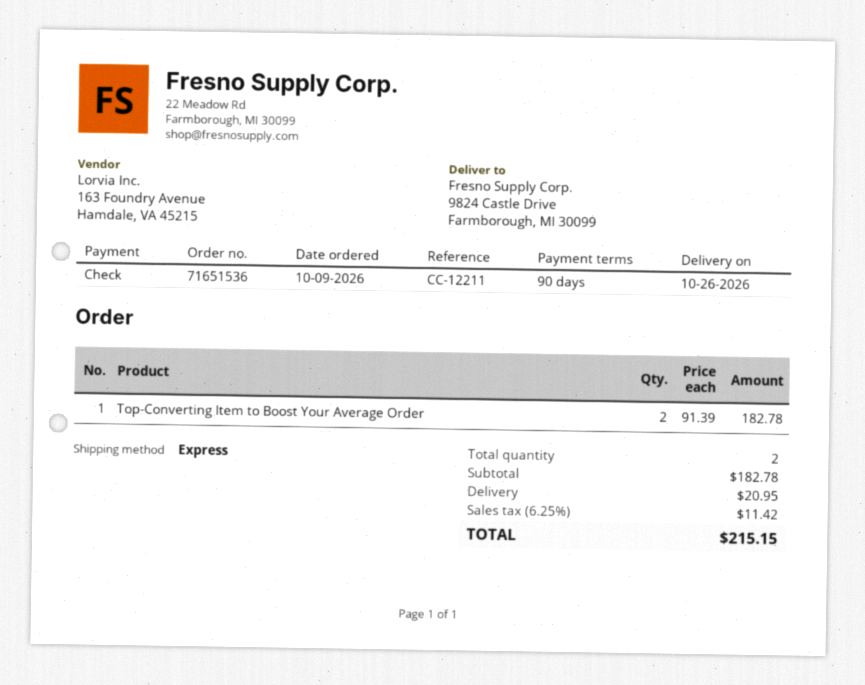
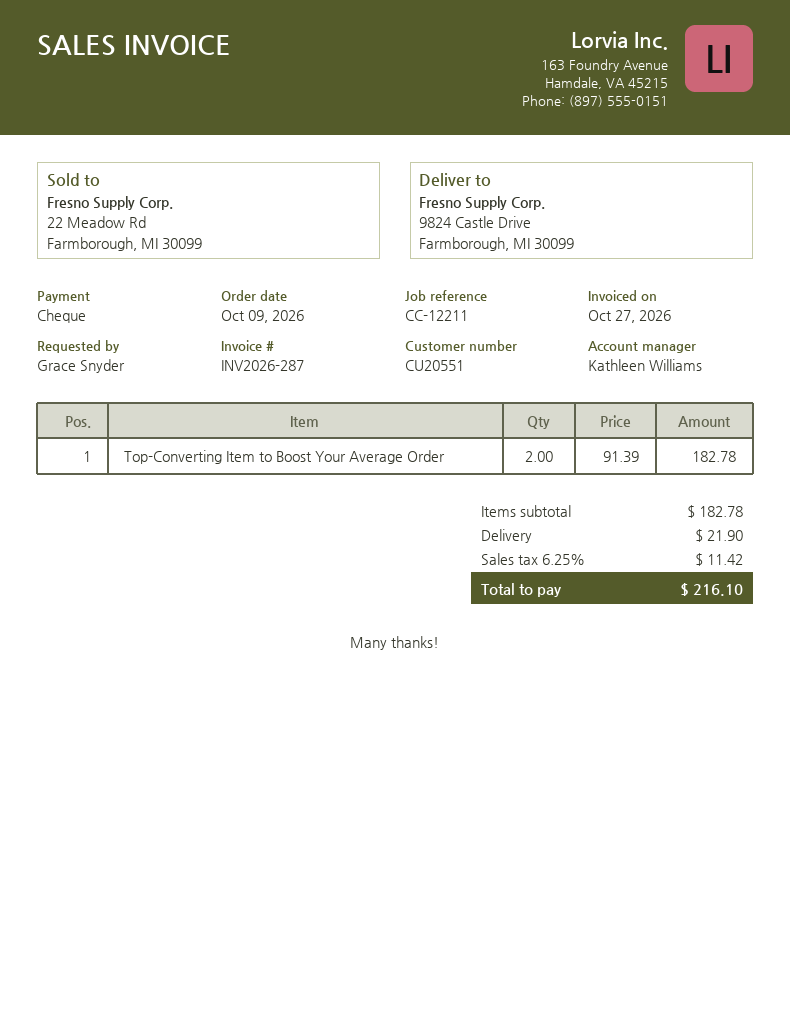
shipping: 20.95 -> 21.90
total: 215.15 -> 216.10

